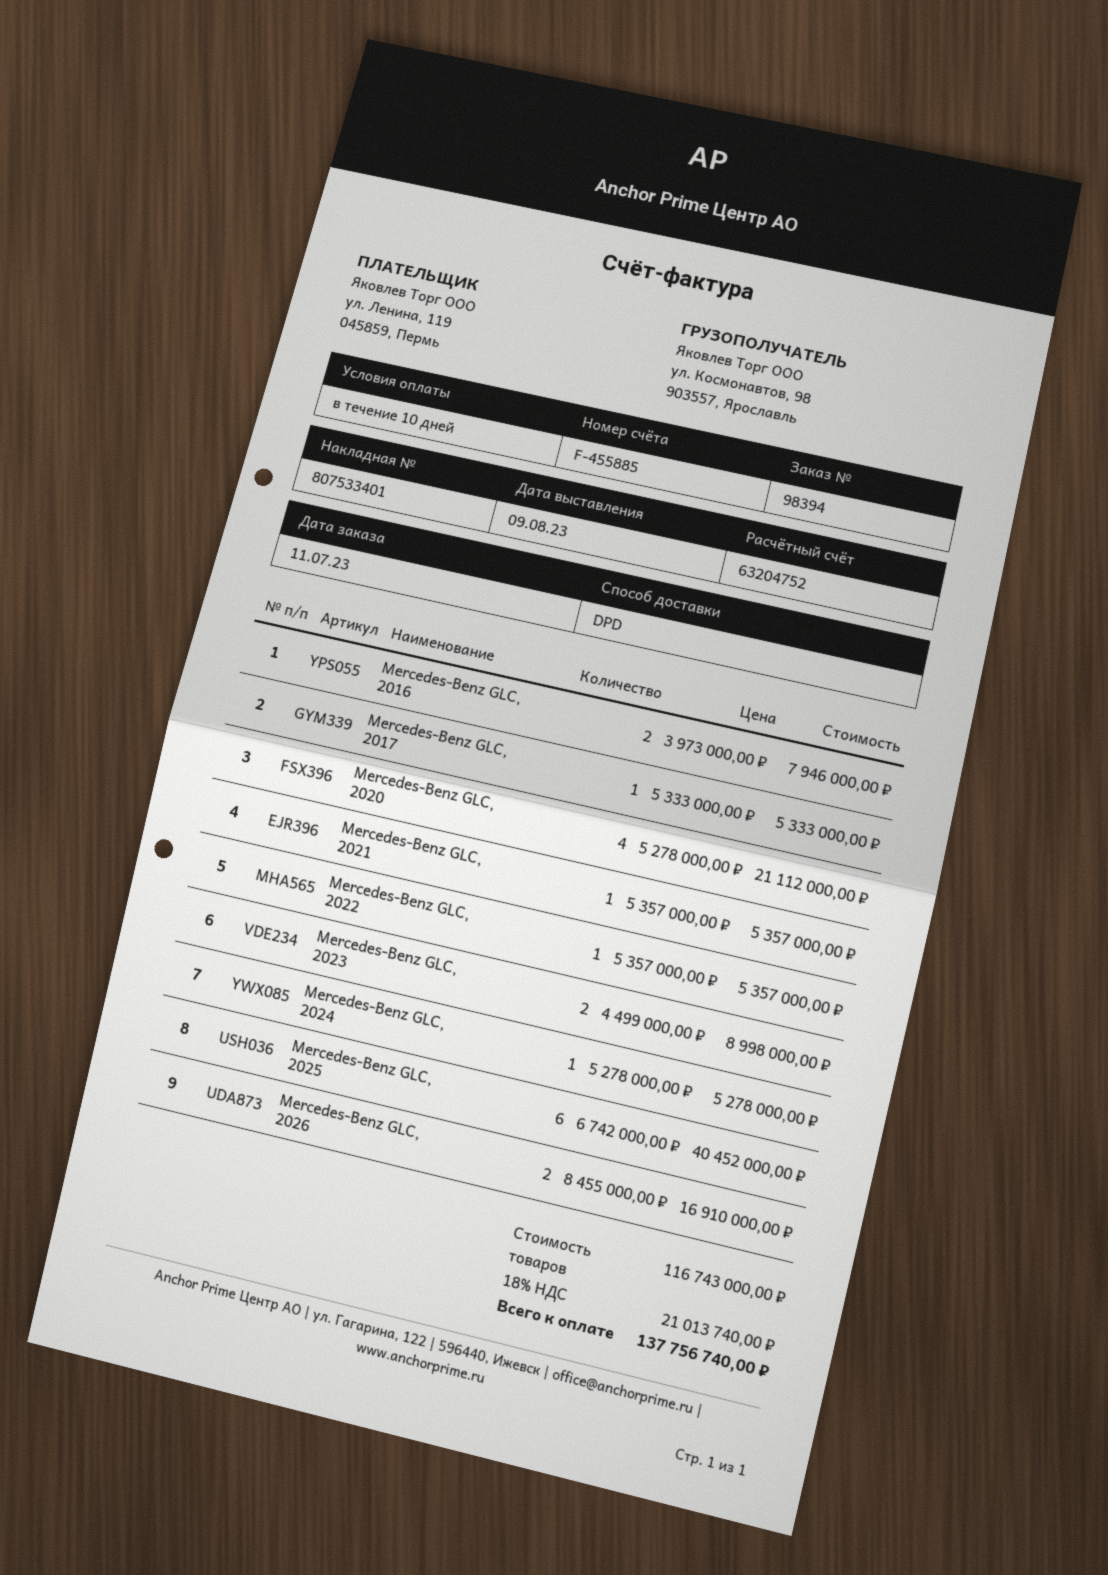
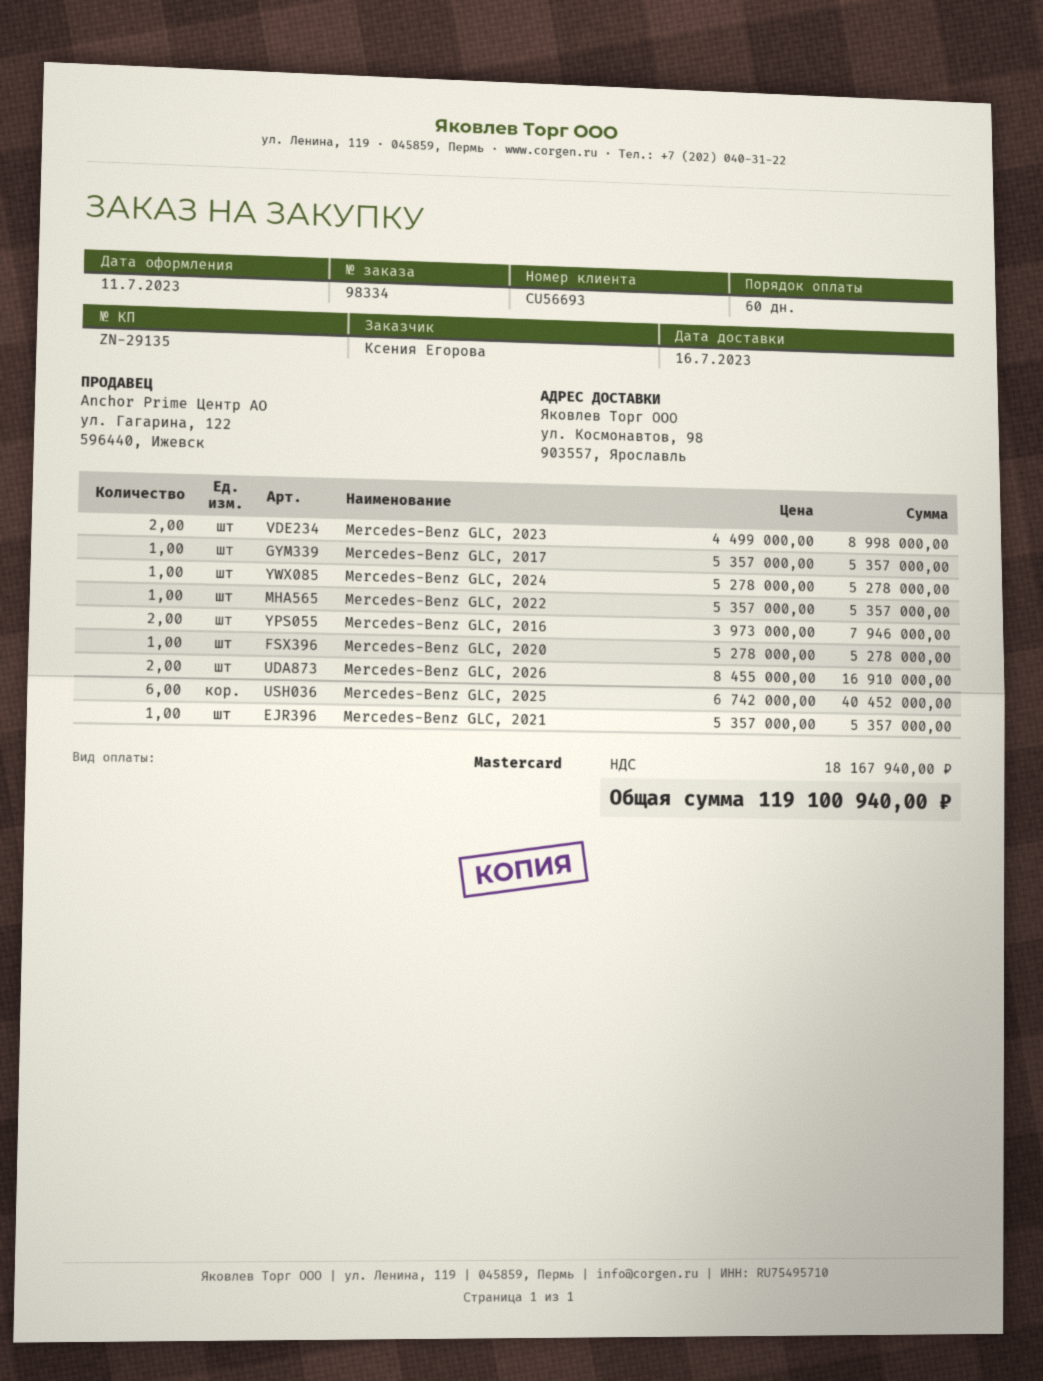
order number: 98394 -> 98334
payment terms: 10 days -> 60 days
Mercedes-Benz GLC, 2017: 1 x 5333000.00 = 5333000.00 -> 1 x 5357000.00 = 5357000.00
Mercedes-Benz GLC, 2020: 4 x 5278000.00 = 21112000.00 -> 1 x 5278000.00 = 5278000.00
tax: 21013740.00 -> 18167940.00
total: 137756740.00 -> 119100940.00

